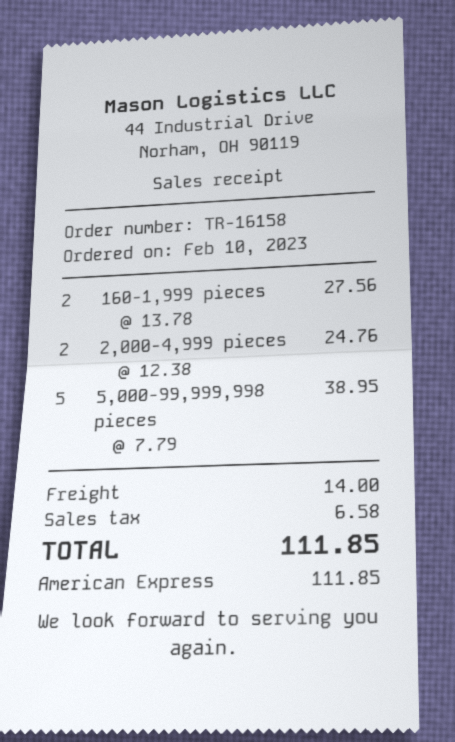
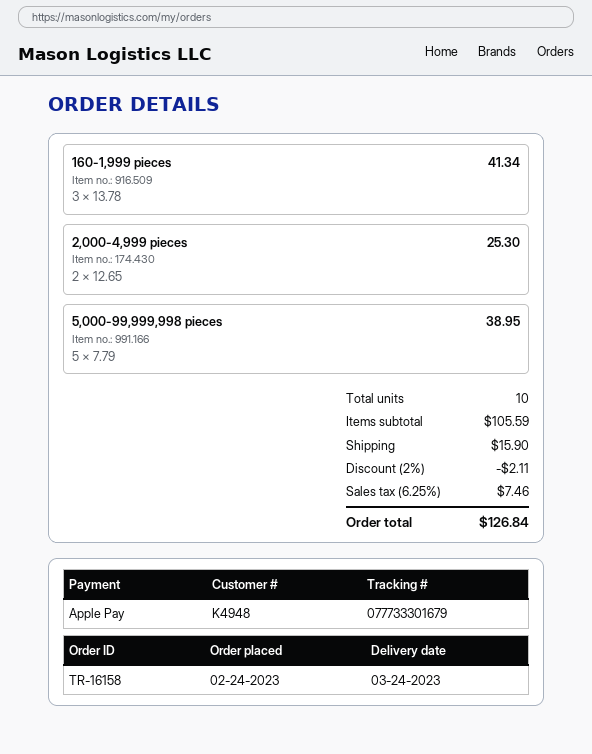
order date: 2023-02-10 -> 2023-02-24
payment method: American Express -> Apple Pay
160-1,999 pieces: 2 x 13.78 = 27.56 -> 3 x 13.78 = 41.34
2,000-4,999 pieces: 2 x 12.38 = 24.76 -> 2 x 12.65 = 25.30
discount: none -> 2% = 2.11
shipping: 14.00 -> 15.90
tax: 6.58 -> 7.46
total: 111.85 -> 126.84

